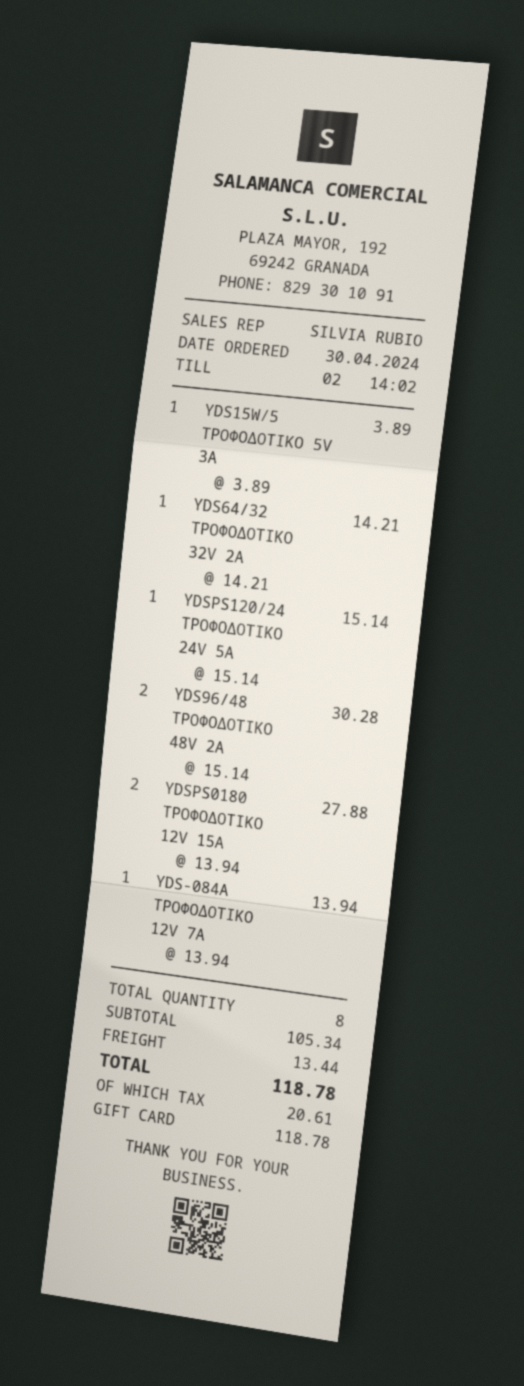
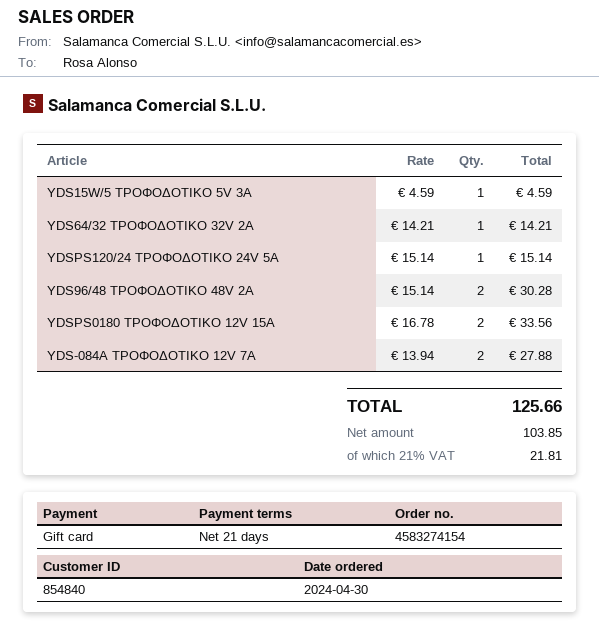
YDS15W/5 ΤΡΟΦΟΔΟΤΙΚΟ 5V 3A: 1 x 3.89 = 3.89 -> 1 x 4.59 = 4.59
YDSPS0180 ΤΡΟΦΟΔΟΤΙΚΟ 12V 15A: 2 x 13.94 = 27.88 -> 2 x 16.78 = 33.56
YDS-084A ΤΡΟΦΟΔΟΤΙΚΟ 12V 7A: 1 x 13.94 = 13.94 -> 2 x 13.94 = 27.88
shipping: 13.44 -> none
tax: 20.61 -> 21.81
total: 118.78 -> 125.66

